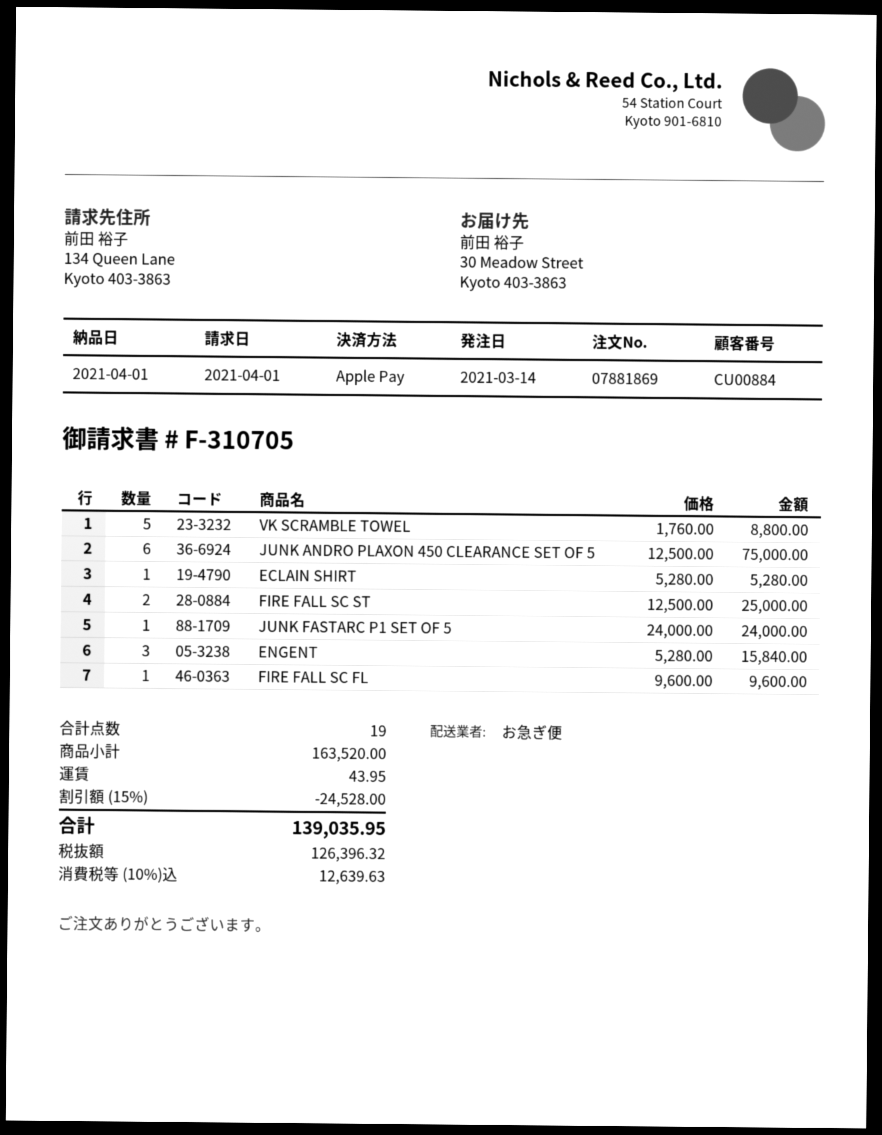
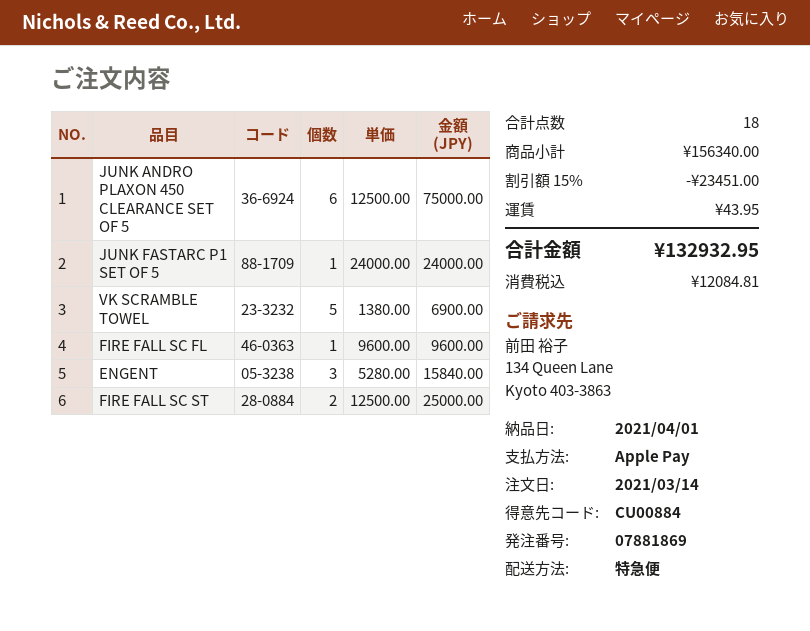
VK SCRAMBLE TOWEL: 5 x 1760.00 = 8800.00 -> 5 x 1380.00 = 6900.00
ECLAIN SHIRT: 1 x 5280.00 = 5280.00 -> none
total quantity: 19 -> 18
subtotal: 163520.00 -> 156340.00
discount: 15% = 24528.00 -> 15% = 23451.00
tax: 12639.63 -> 12084.81
total: 139035.95 -> 132932.95

